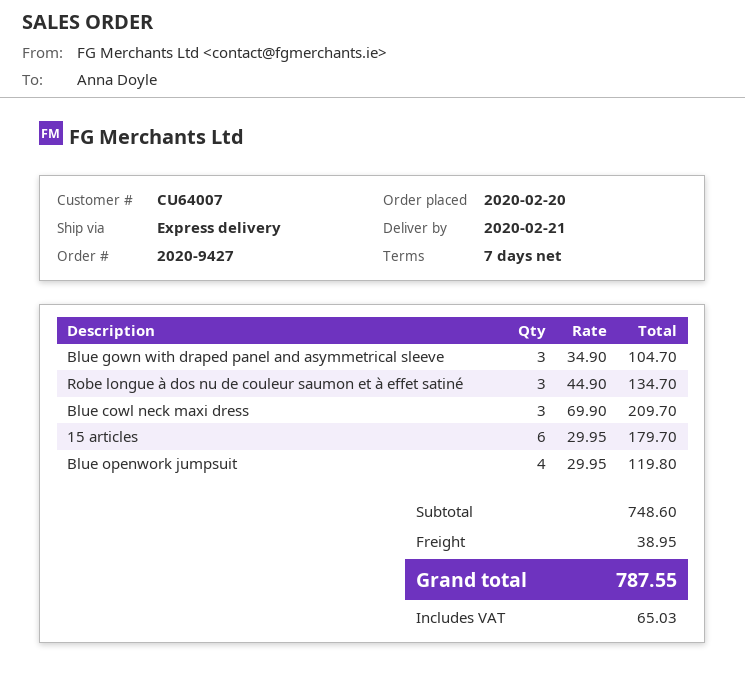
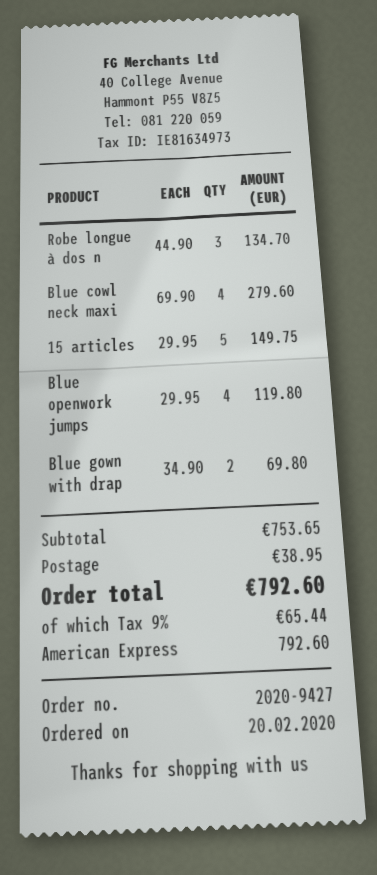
Blue gown with draped panel and asymmetrical sleeve: 3 x 34.90 = 104.70 -> 2 x 34.90 = 69.80
Blue cowl neck maxi dress: 3 x 69.90 = 209.70 -> 4 x 69.90 = 279.60
15 articles: 6 x 29.95 = 179.70 -> 5 x 29.95 = 149.75
subtotal: 748.60 -> 753.65
tax: 65.03 -> 65.44
total: 787.55 -> 792.60

